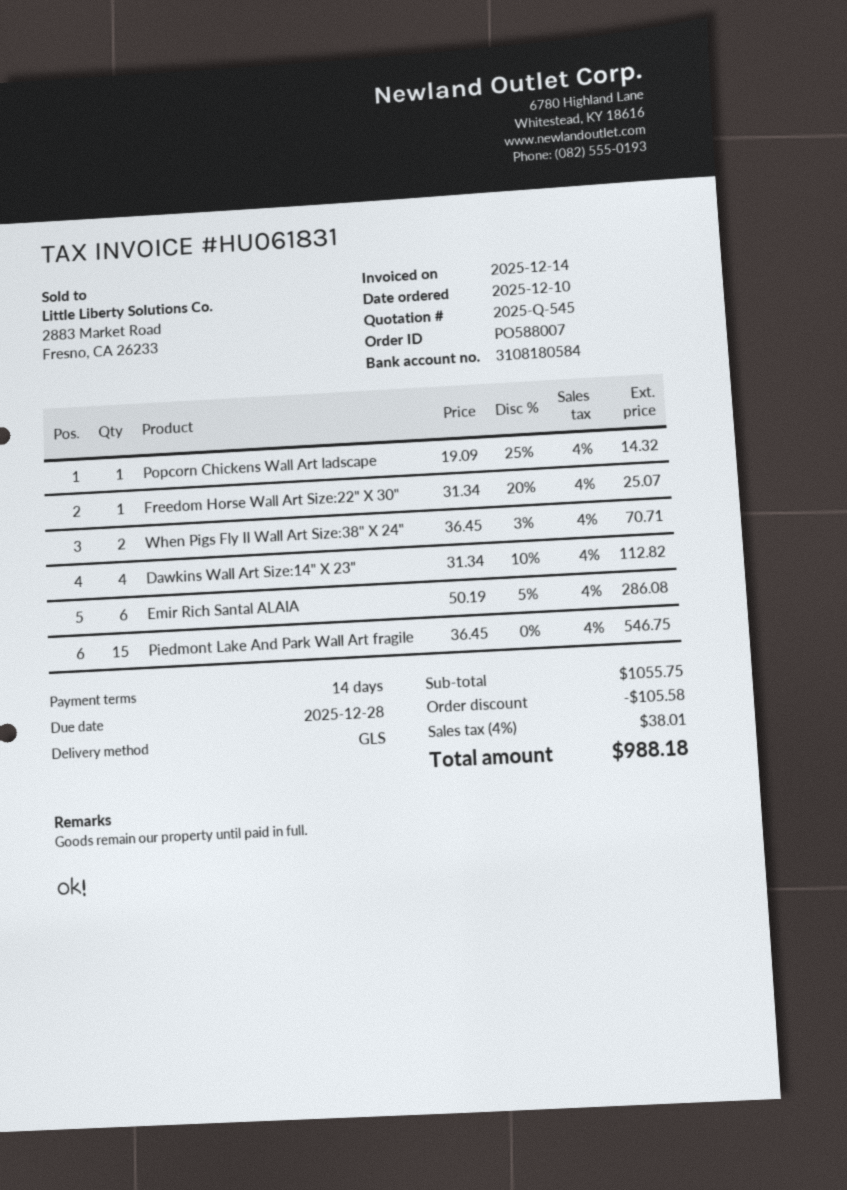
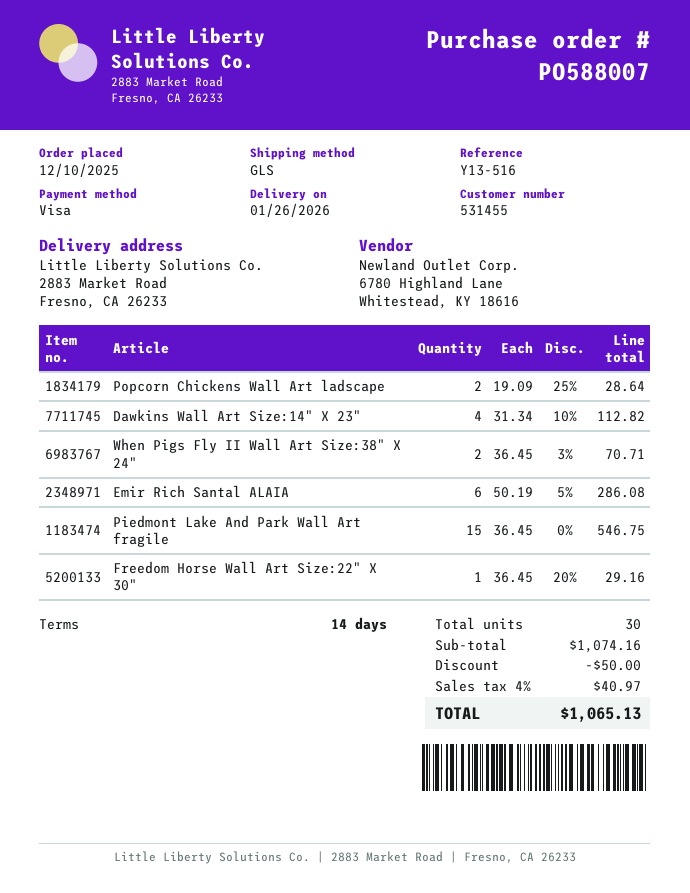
Popcorn Chickens Wall Art ladscape: 1 x 19.09 - 25% = 14.32 -> 2 x 19.09 - 25% = 28.64
Freedom Horse Wall Art Size:22" X 30": 1 x 31.34 - 20% = 25.07 -> 1 x 36.45 - 20% = 29.16
subtotal: 1055.75 -> 1074.16
discount: 105.58 -> 50.00
tax: 4% = 38.01 -> 4% = 40.97
total: 988.18 -> 1065.13

